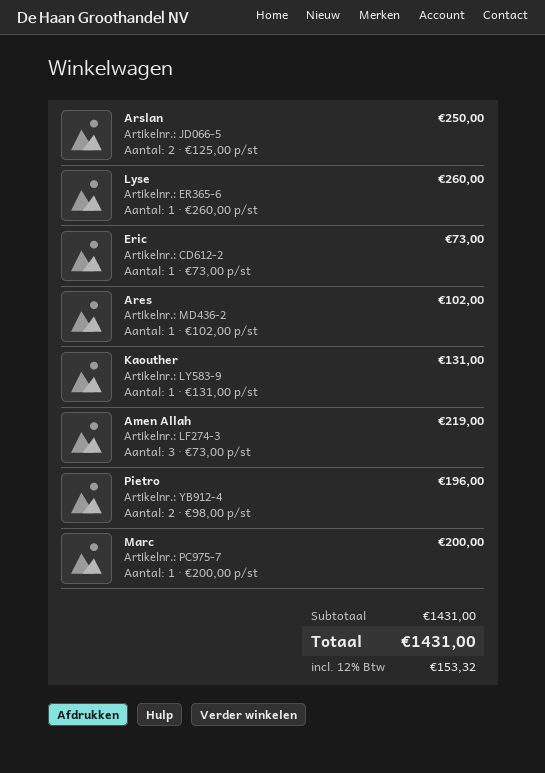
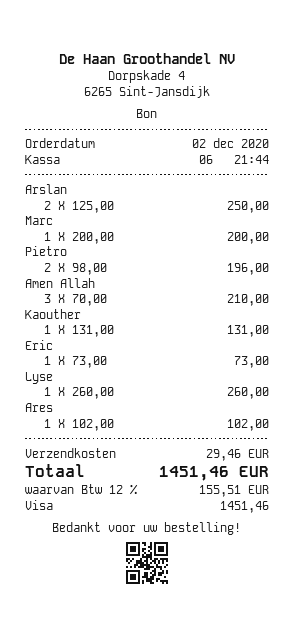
Amen Allah: 3 x 73.00 = 219.00 -> 3 x 70.00 = 210.00
shipping: none -> 29.46
tax: 12% = 153.32 -> 12% = 155.51
total: 1431.00 -> 1451.46

